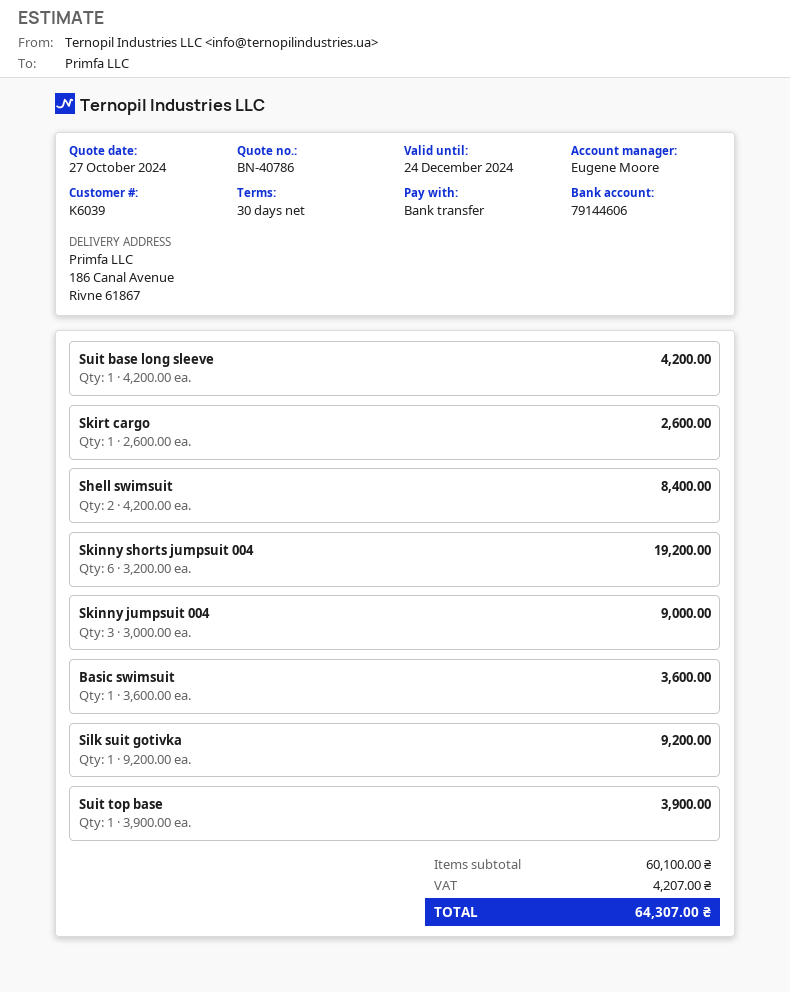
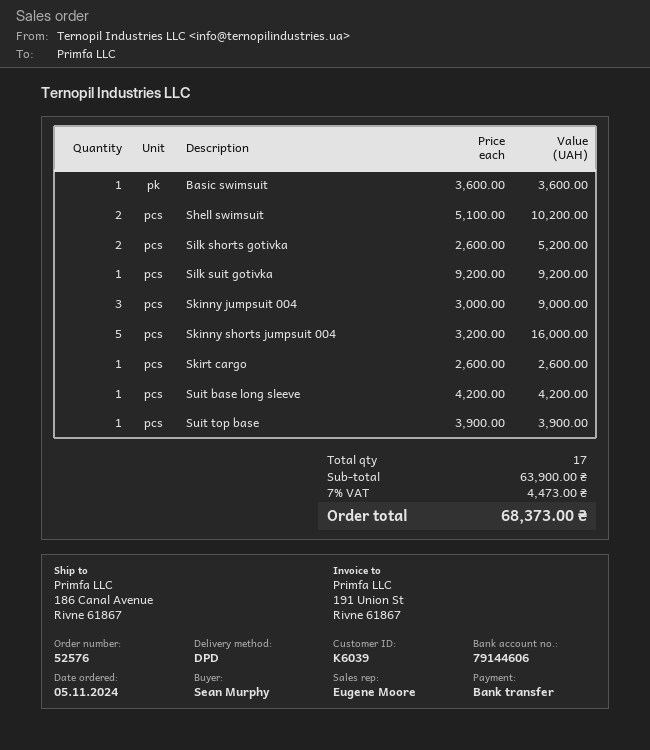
Shell swimsuit: 2 x 4200.00 = 8400.00 -> 2 x 5100.00 = 10200.00
Skinny shorts jumpsuit 004: 6 x 3200.00 = 19200.00 -> 5 x 3200.00 = 16000.00
Silk shorts gotivka: none -> 2 x 2600.00 = 5200.00
subtotal: 60100.00 -> 63900.00
tax: 4207.00 -> 4473.00
total: 64307.00 -> 68373.00

